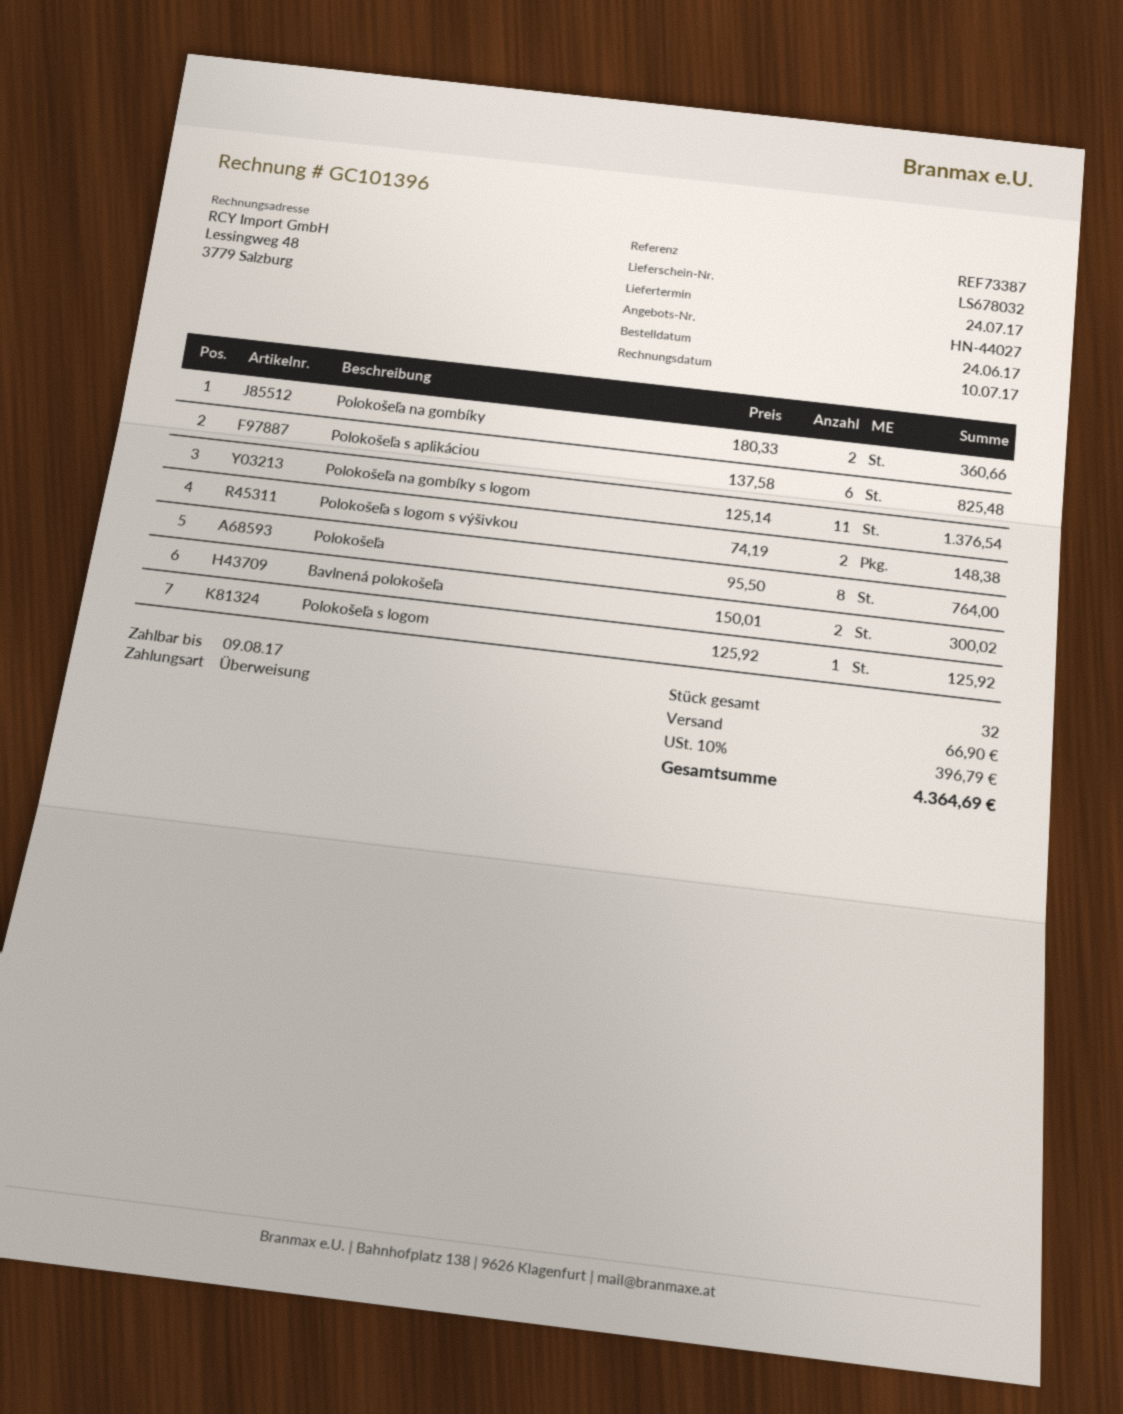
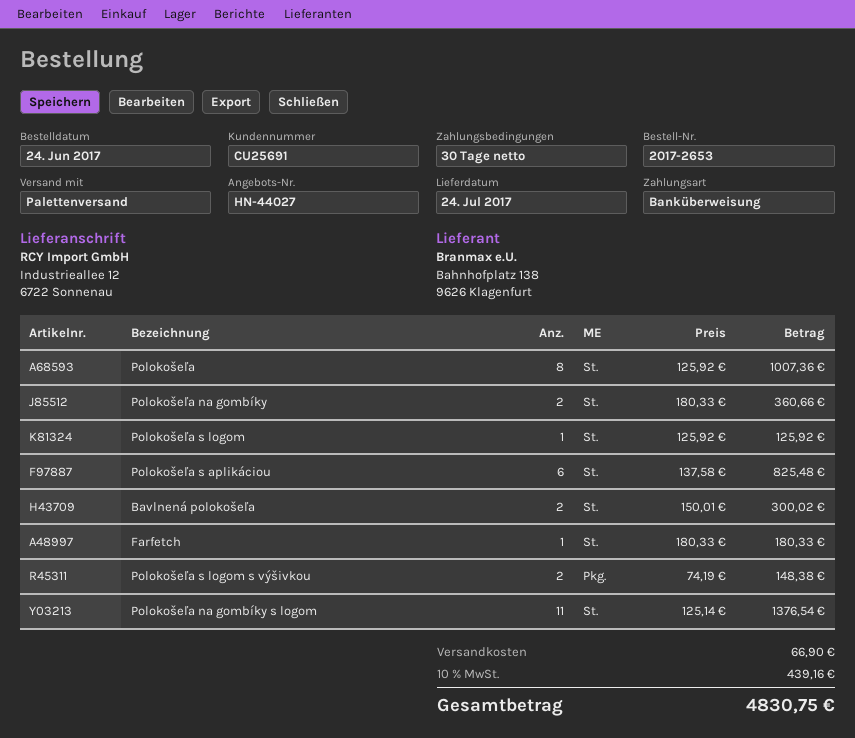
Polokošeľa: 8 x 95.50 = 764.00 -> 8 x 125.92 = 1007.36
Farfetch: none -> 1 x 180.33 = 180.33
tax: 10% = 396.79 -> 10% = 439.16
total: 4364.69 -> 4830.75

